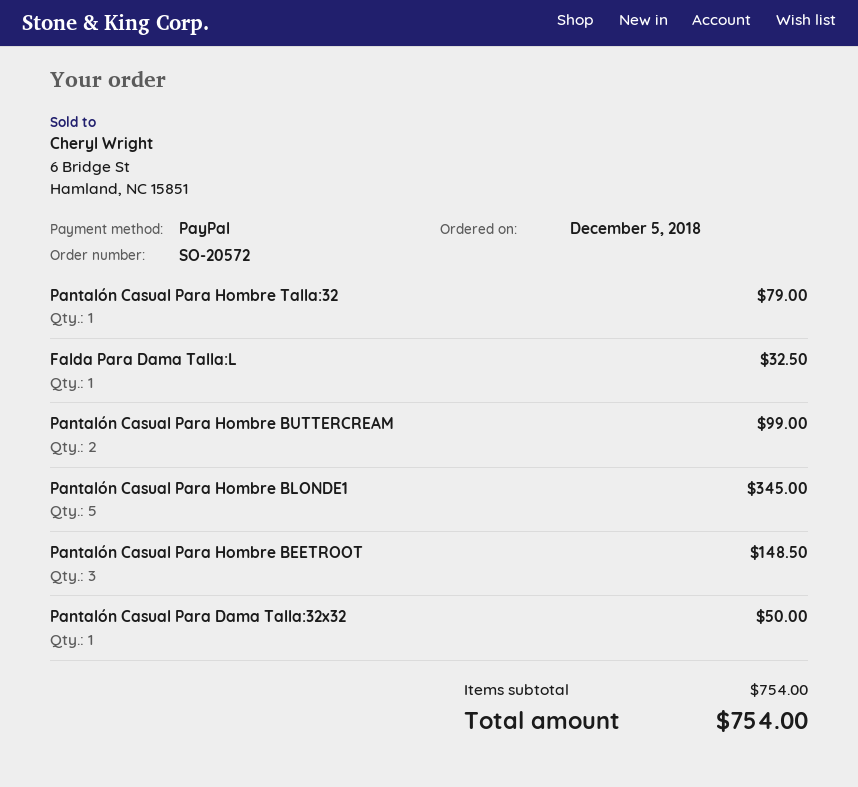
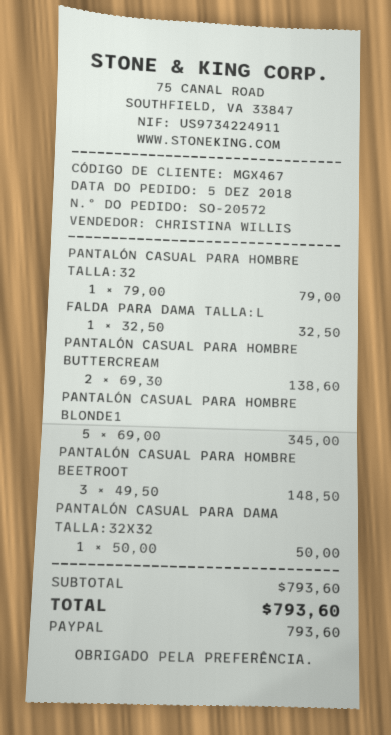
Pantalón Casual Para Hombre BUTTERCREAM: 2 for 99.00 -> 2 for 138.60
subtotal: 754.00 -> 793.60
total: 754.00 -> 793.60

